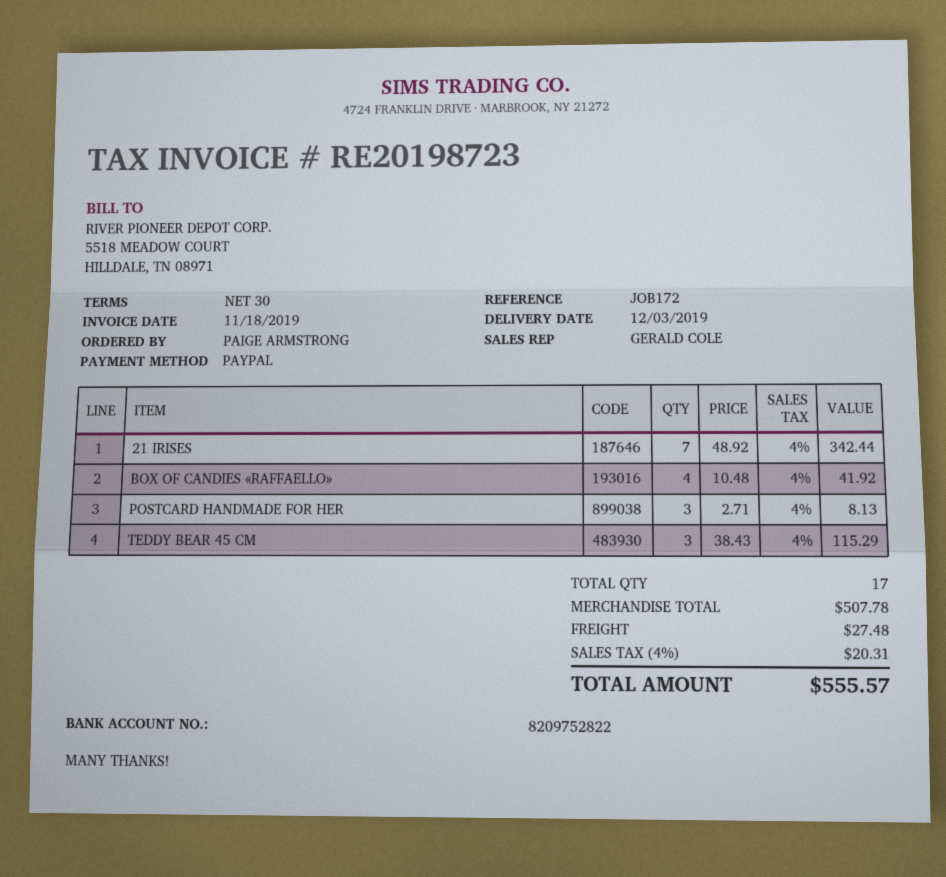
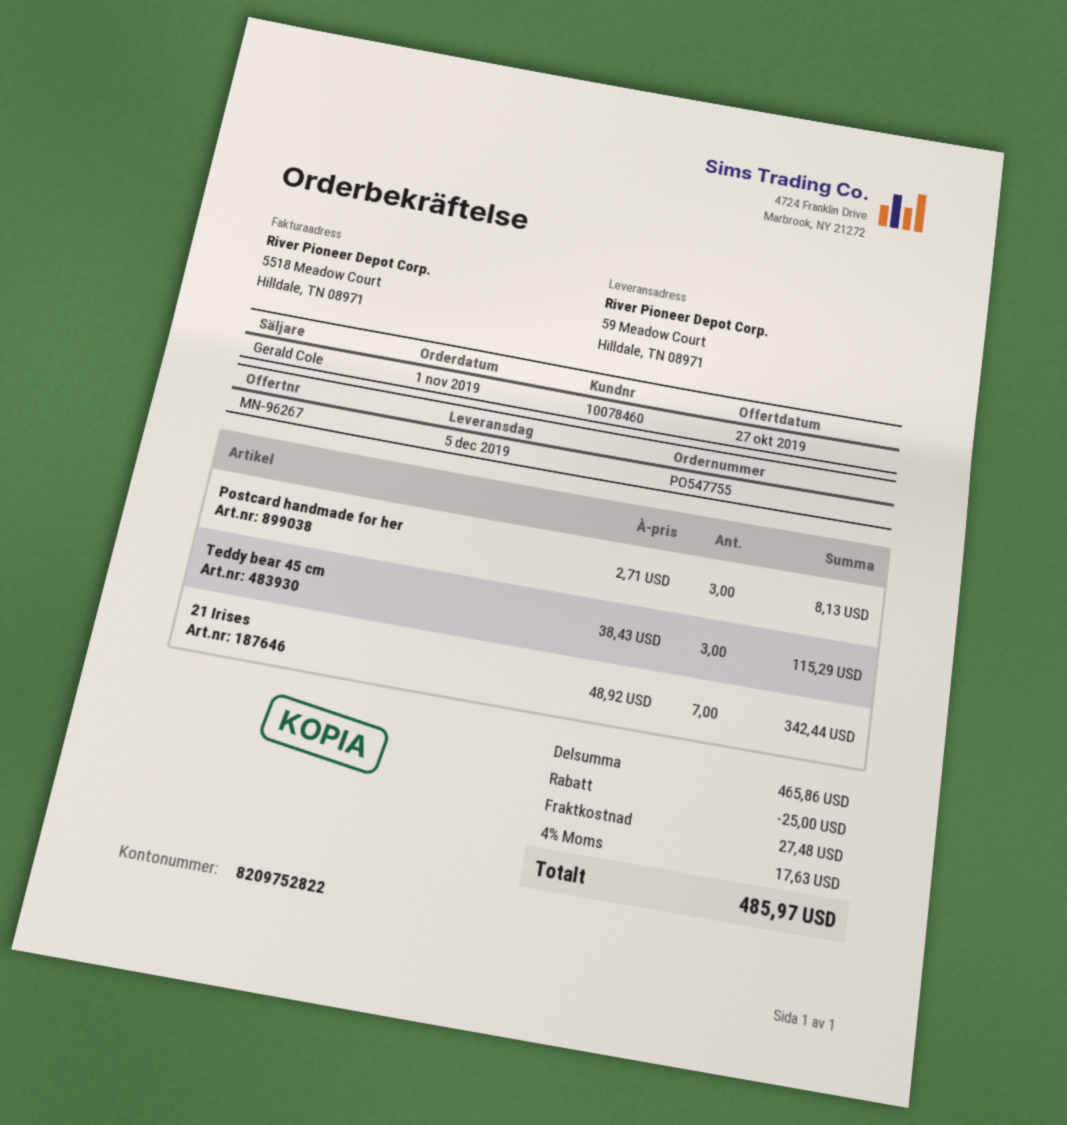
delivery date: 2019-12-03 -> 2019-12-05
BOX OF CANDIES «RAFFAELLO»: 4 x 10.48 = 41.92 -> none
subtotal: 507.78 -> 465.86
discount: none -> 25.00
tax: 4% = 20.31 -> 4% = 17.63
total: 555.57 -> 485.97

